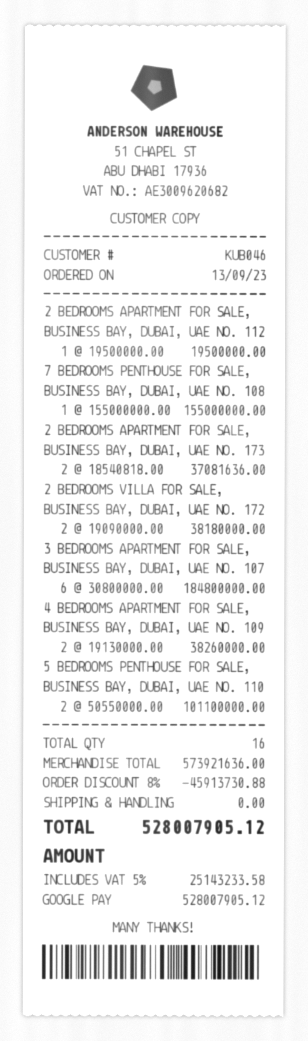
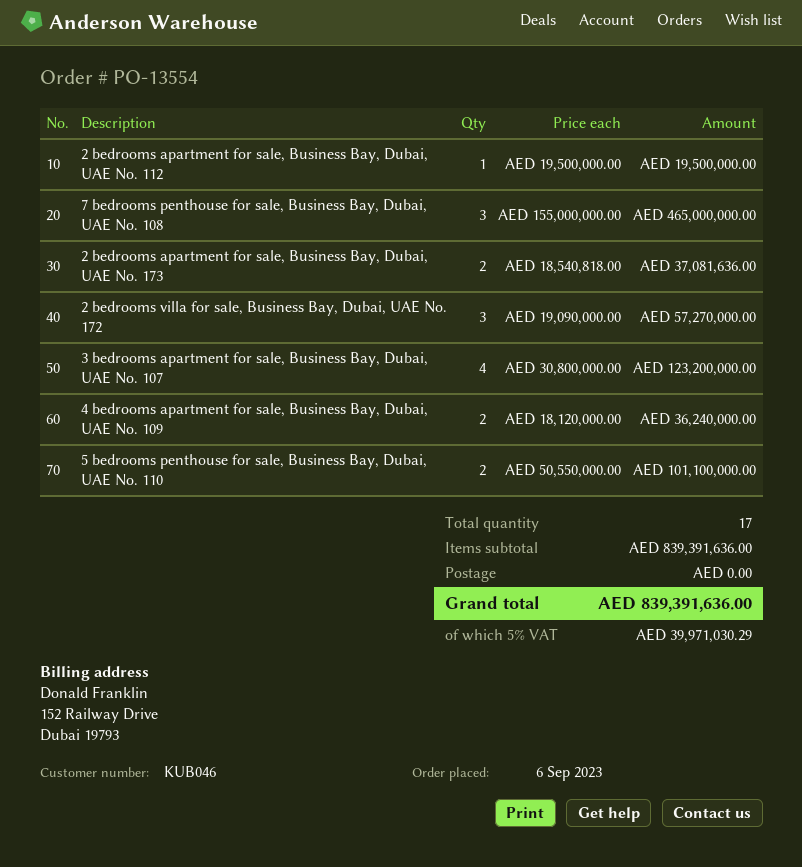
order date: 2023-09-13 -> 2023-09-06
7 BEDROOMS PENTHOUSE FOR SALE, BUSINESS BAY, DUBAI, UAE NO. 108: 1 x 155000000.00 = 155000000.00 -> 3 x 155000000.00 = 465000000.00
2 BEDROOMS VILLA FOR SALE, BUSINESS BAY, DUBAI, UAE NO. 172: 2 x 19090000.00 = 38180000.00 -> 3 x 19090000.00 = 57270000.00
3 BEDROOMS APARTMENT FOR SALE, BUSINESS BAY, DUBAI, UAE NO. 107: 6 x 30800000.00 = 184800000.00 -> 4 x 30800000.00 = 123200000.00
4 BEDROOMS APARTMENT FOR SALE, BUSINESS BAY, DUBAI, UAE NO. 109: 2 x 19130000.00 = 38260000.00 -> 2 x 18120000.00 = 36240000.00
total quantity: 16 -> 17
subtotal: 573921636.00 -> 839391636.00
discount: 8% = 45913730.88 -> none
tax: 5% = 25143233.58 -> 5% = 39971030.29
total: 528007905.12 -> 839391636.00

